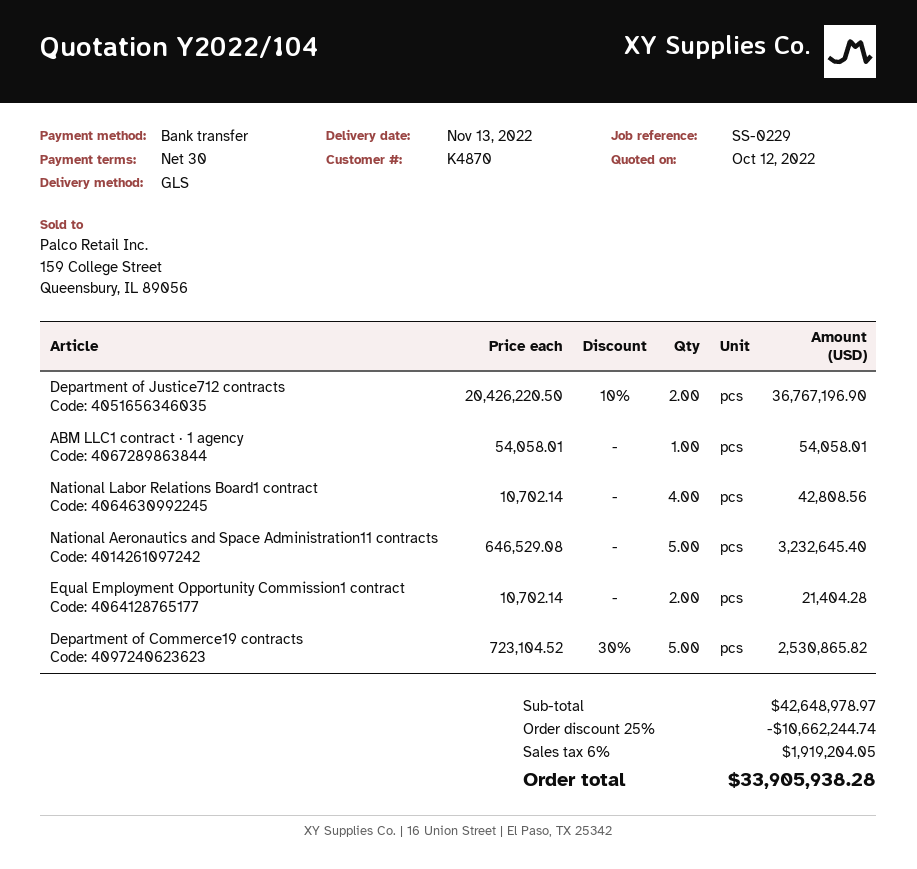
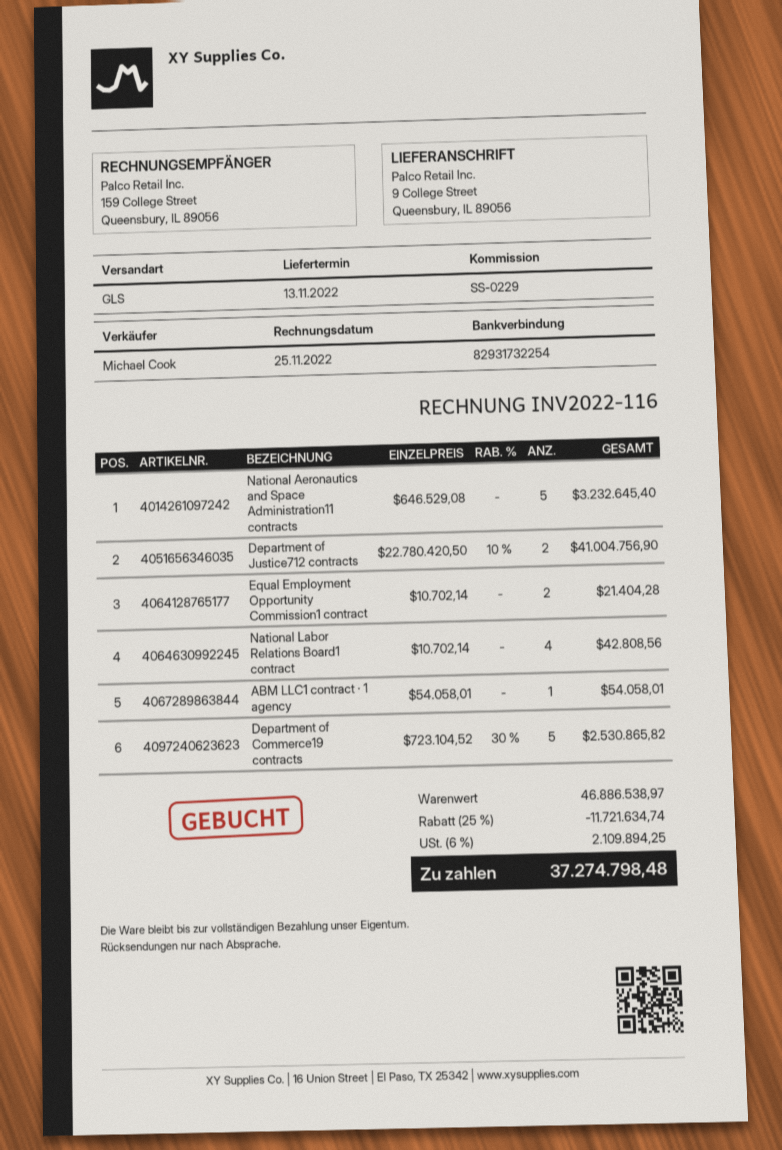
Department of Justice712 contracts: 2 x 20426220.50 - 10% = 36767196.90 -> 2 x 22780420.50 - 10% = 41004756.90
subtotal: 42648978.97 -> 46886538.97
discount: 25% = 10662244.74 -> 25% = 11721634.74
tax: 6% = 1919204.05 -> 6% = 2109894.25
total: 33905938.28 -> 37274798.48

